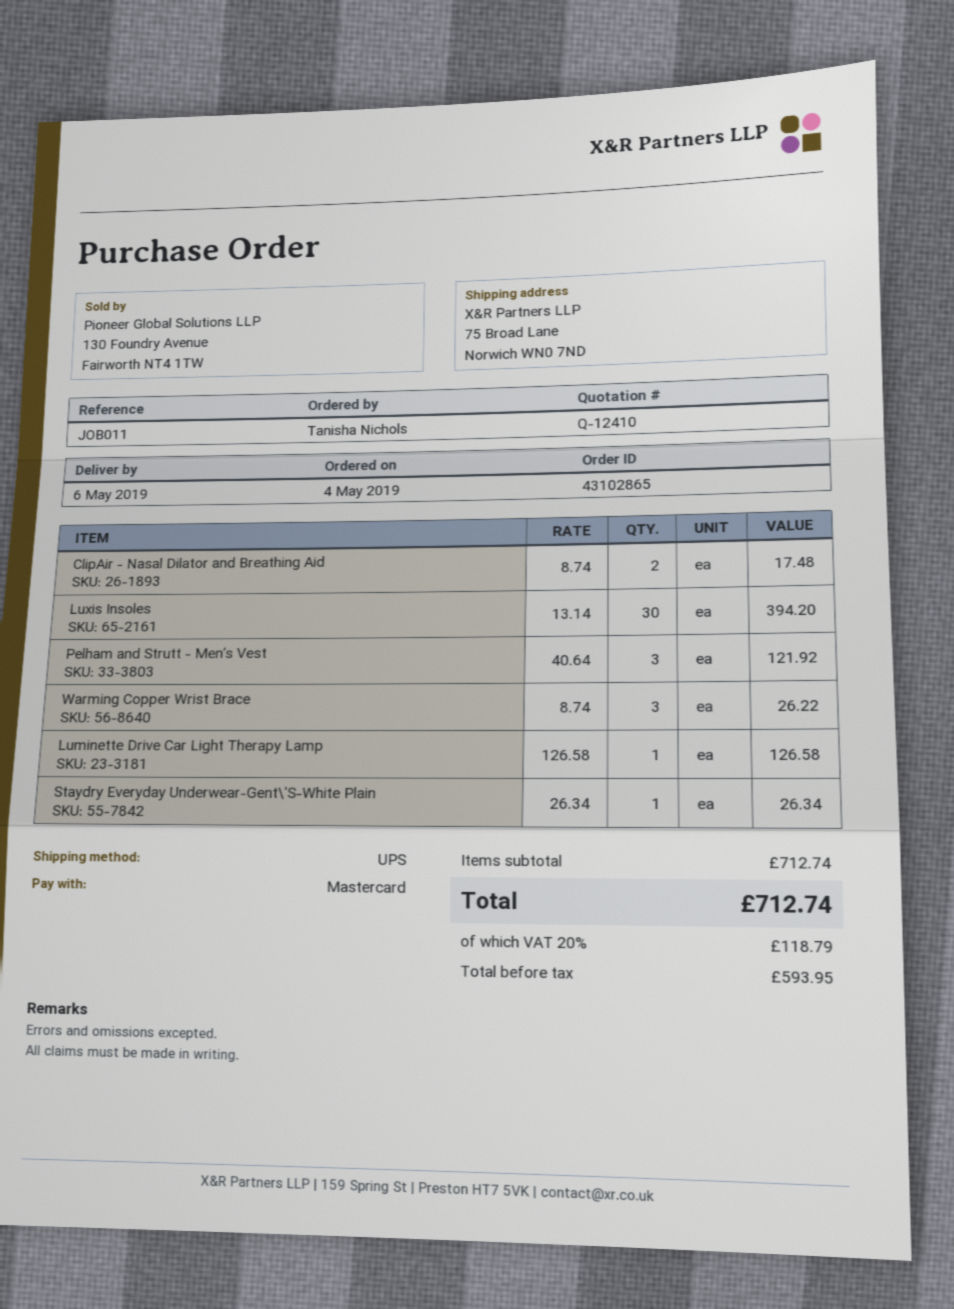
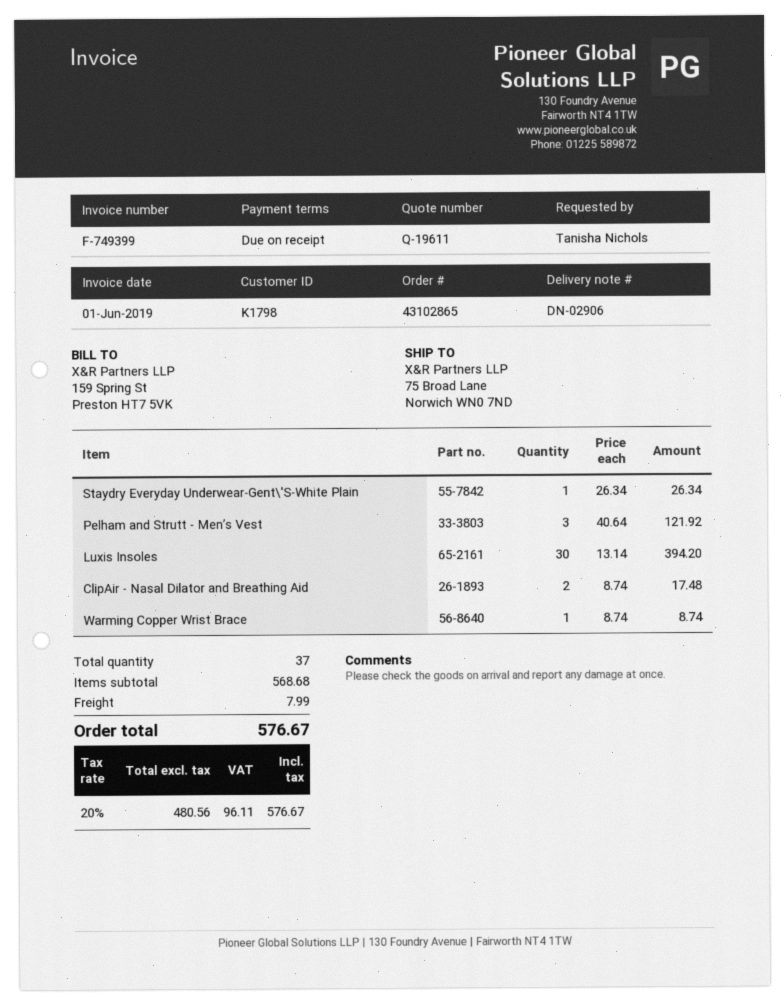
quote number: Q-12410 -> Q-19611
Warming Copper Wrist Brace: 3 x 8.74 = 26.22 -> 1 x 8.74 = 8.74
Luminette Drive Car Light Therapy Lamp: 1 x 126.58 = 126.58 -> none
subtotal: 712.74 -> 568.68
shipping: none -> 7.99
net: 593.95 -> 480.56
tax: 20% = 118.79 -> 20% = 96.11
total: 712.74 -> 576.67

